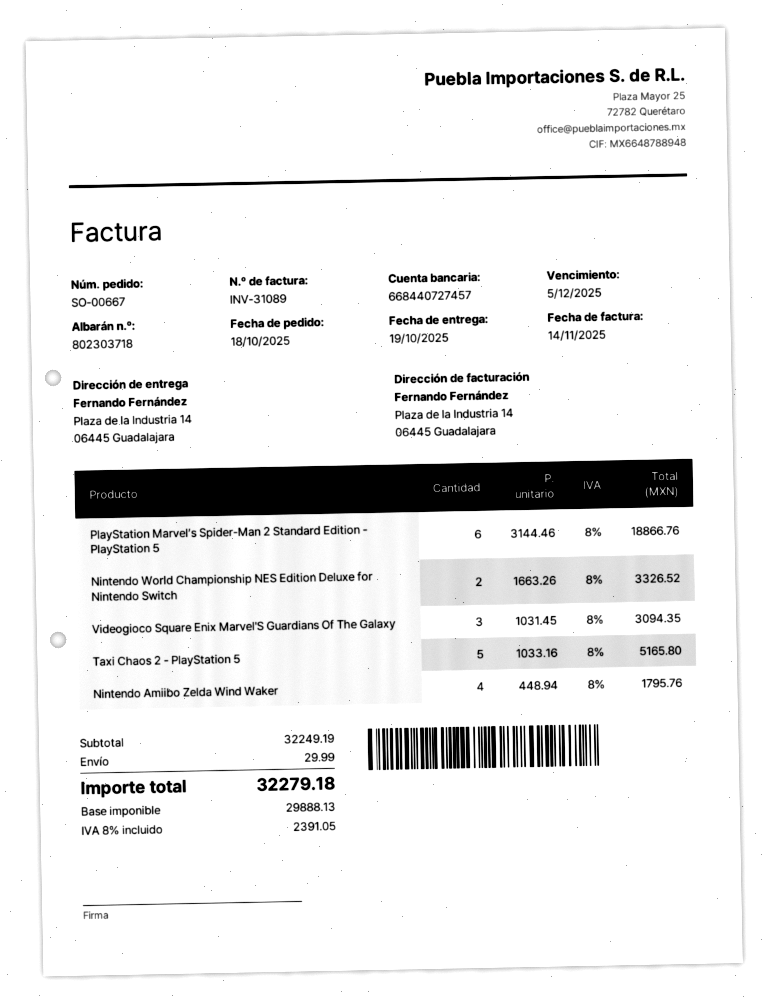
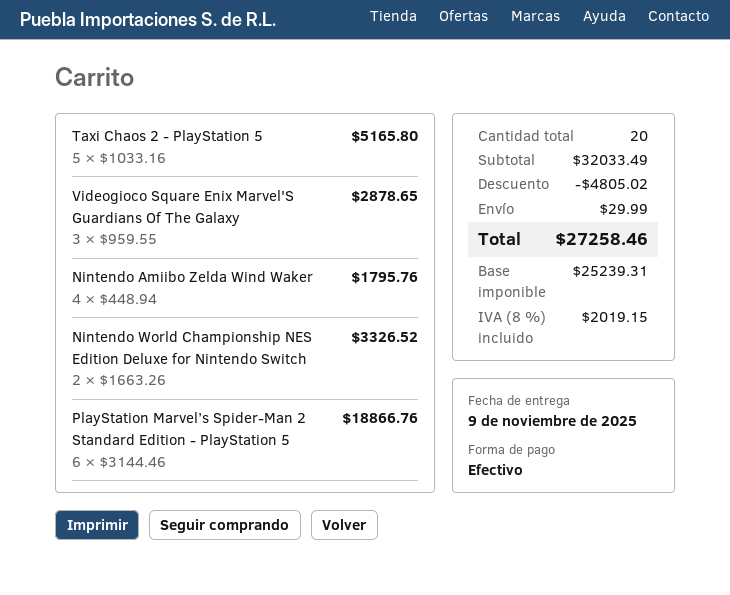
delivery date: 2025-10-19 -> 2025-11-09
Videogioco Square Enix Marvel'S Guardians Of The Galaxy: 3 x 1031.45 = 3094.35 -> 3 x 959.55 = 2878.65
subtotal: 32249.19 -> 32033.49
discount: none -> 4805.02
net: 29888.13 -> 25239.31
tax: 8% = 2391.05 -> 8% = 2019.15
total: 32279.18 -> 27258.46

